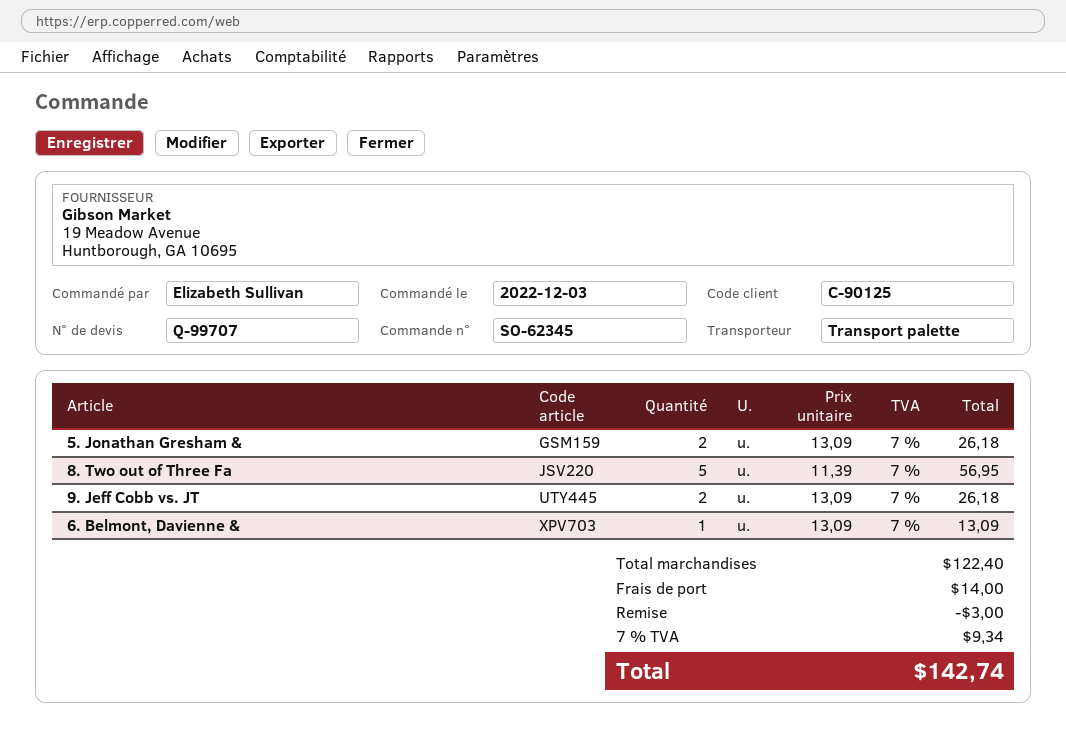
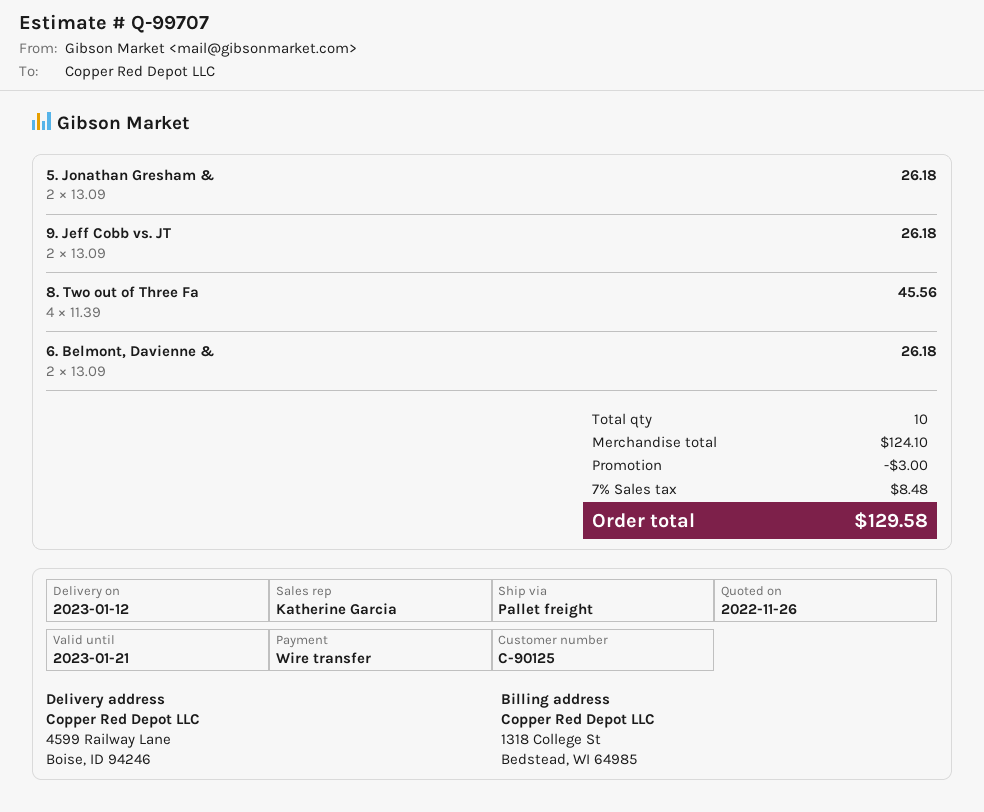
8. Two out of Three Fa: 5 x 11.39 = 56.95 -> 4 x 11.39 = 45.56
6. Belmont, Davienne &: 1 x 13.09 = 13.09 -> 2 x 13.09 = 26.18
subtotal: 122.40 -> 124.10
shipping: 14.00 -> none
tax: 7% = 9.34 -> 7% = 8.48
total: 142.74 -> 129.58

